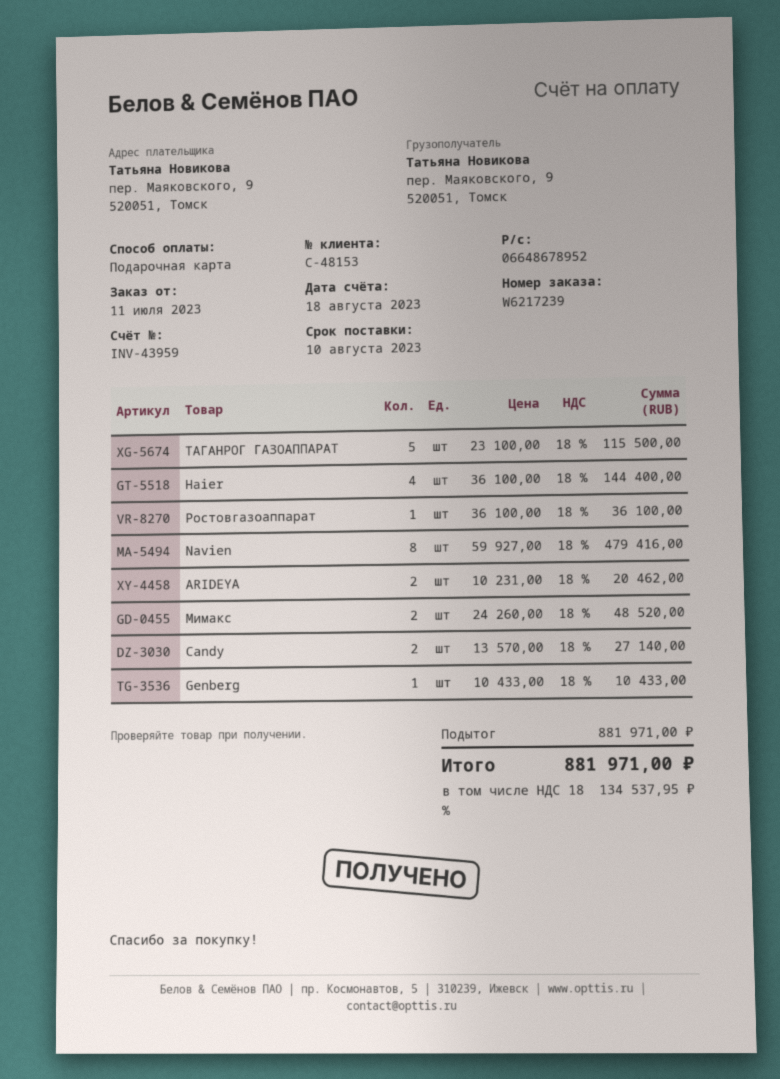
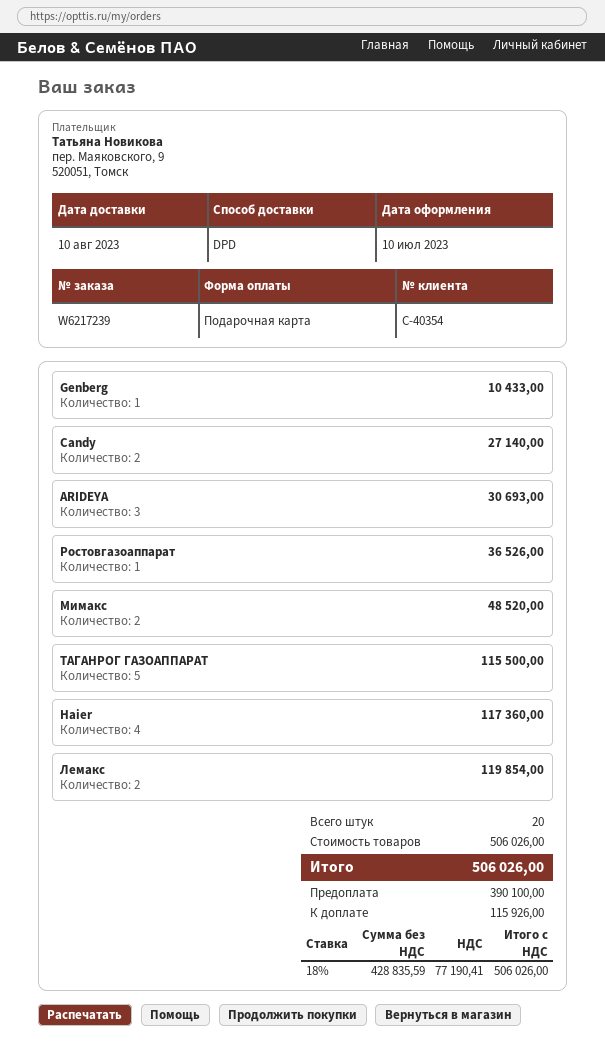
order date: 2023-07-11 -> 2023-07-10
customer number: C-48153 -> C-40354
Haier: 4 for 144400.00 -> 4 for 117360.00
Ростовгазоаппарат: 1 for 36100.00 -> 1 for 36526.00
Navien: 8 for 479416.00 -> none
ARIDEYA: 2 for 20462.00 -> 3 for 30693.00
Лемакс: none -> 2 for 119854.00
subtotal: 881971.00 -> 506026.00
tax: 18% = 134537.95 -> 18% = 77190.41
total: 881971.00 -> 506026.00

